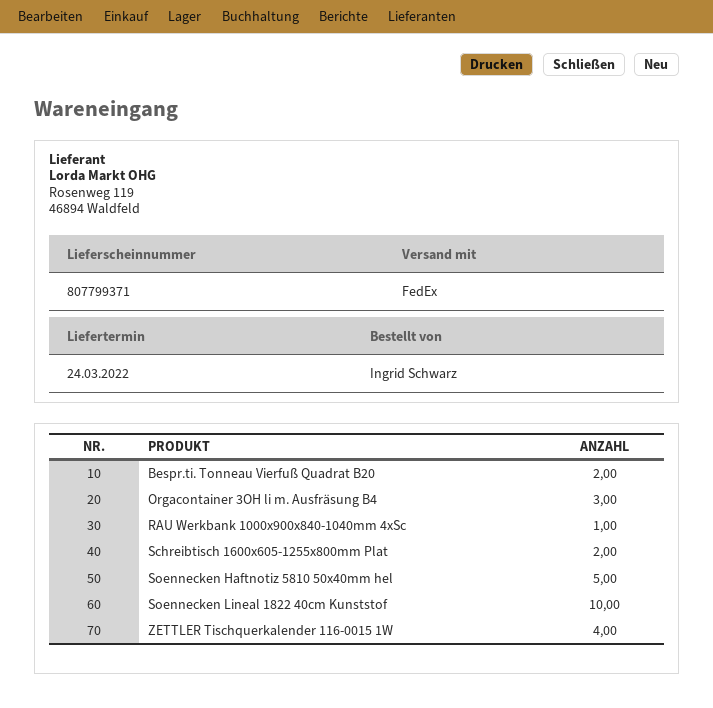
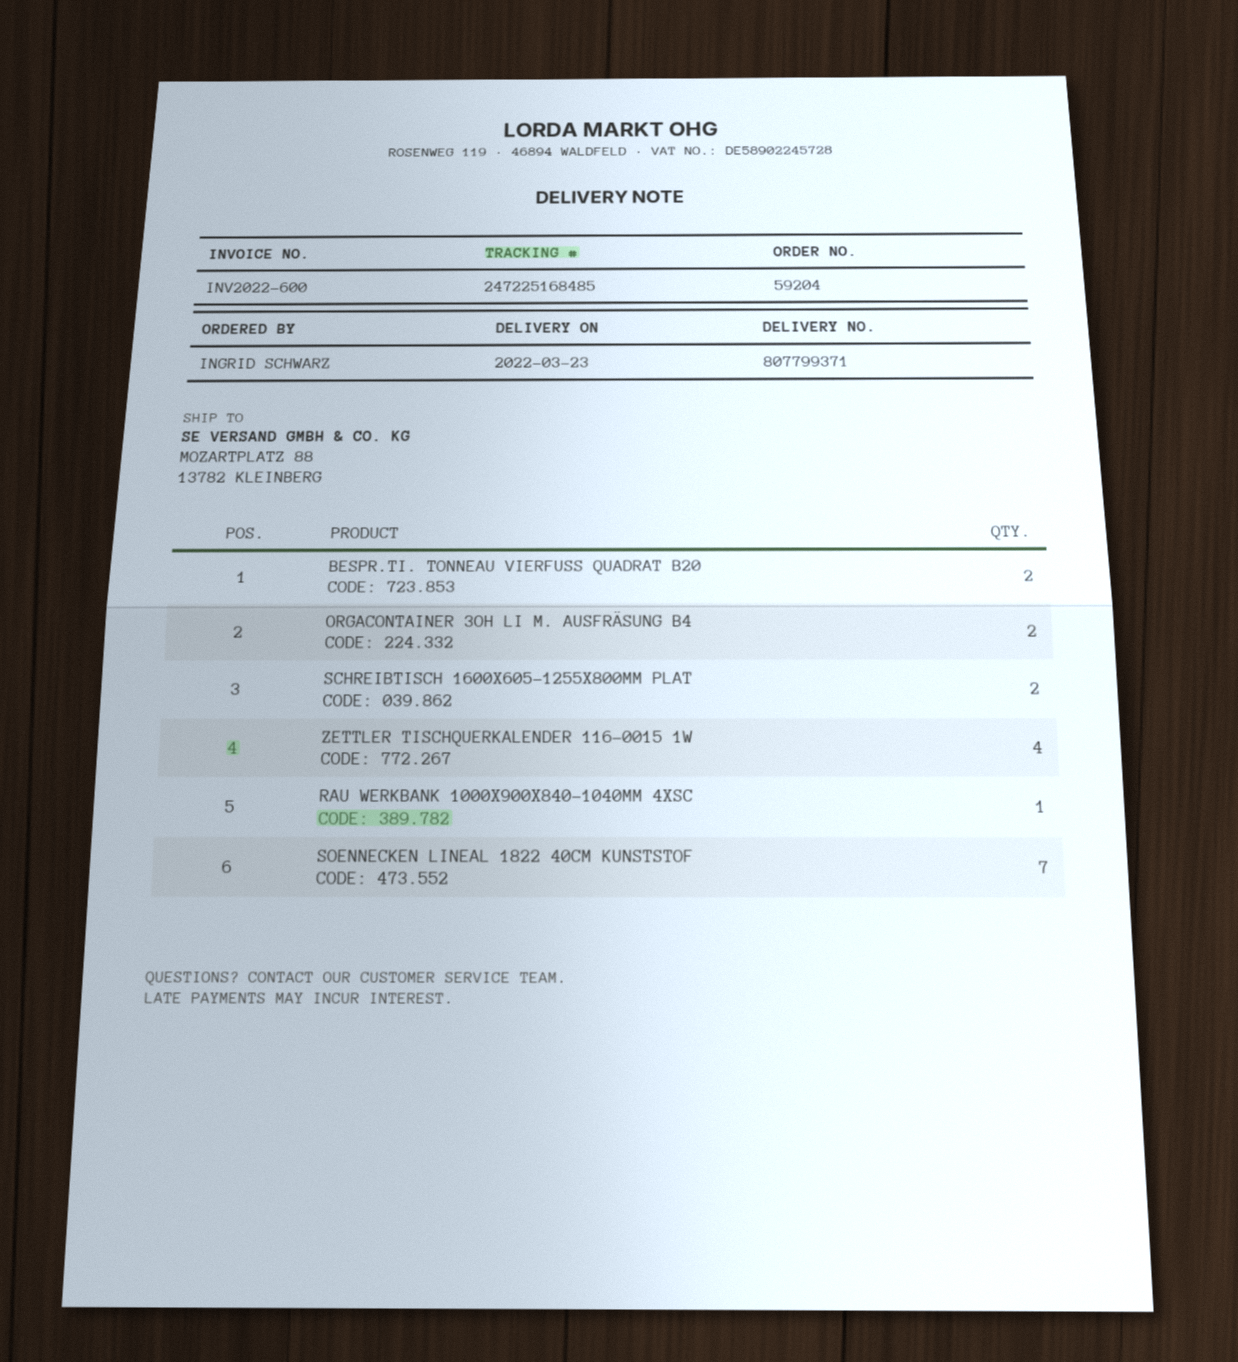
delivery date: 2022-03-24 -> 2022-03-23
Orgacontainer 3OH li m. Ausfräsung B4: 3 -> 2
Soennecken Haftnotiz 5810 50x40mm hel: 5 -> none
Soennecken Lineal 1822 40cm Kunststof: 10 -> 7

